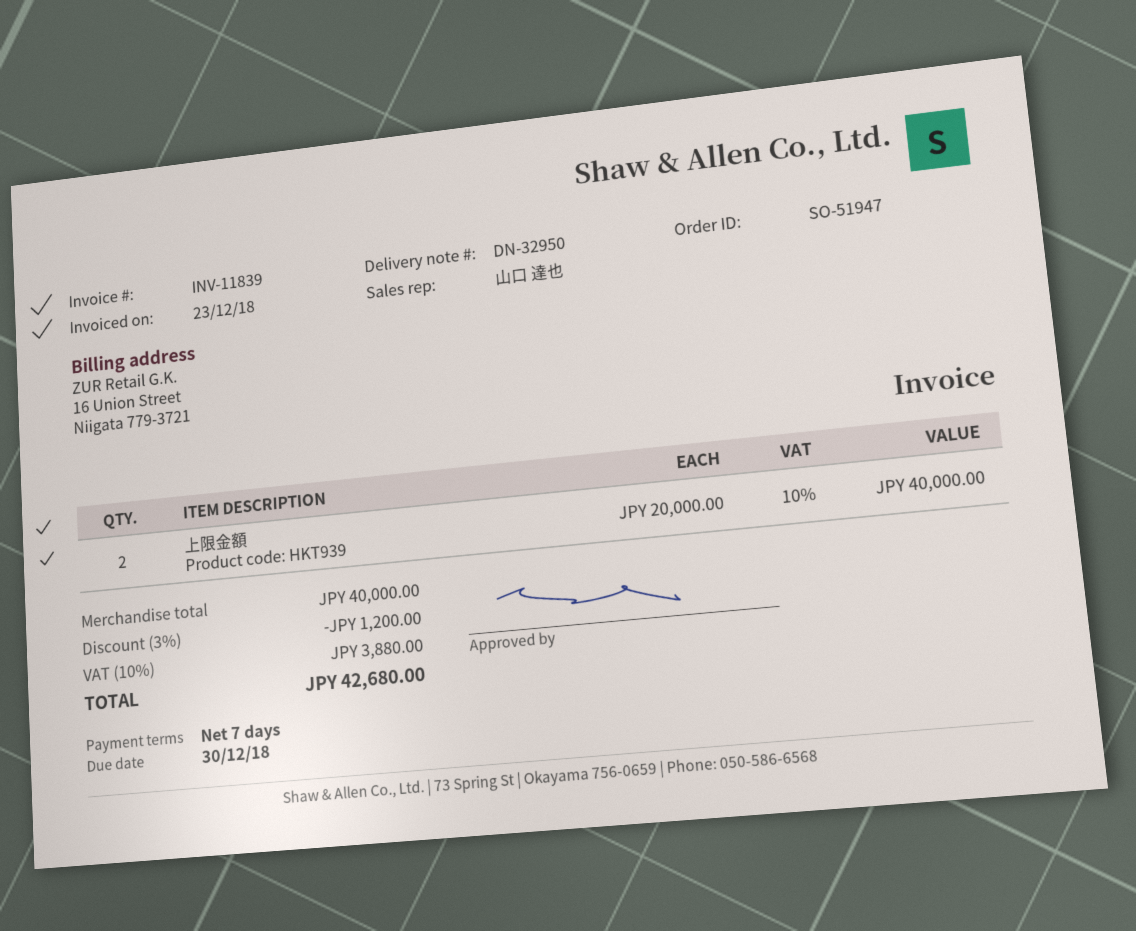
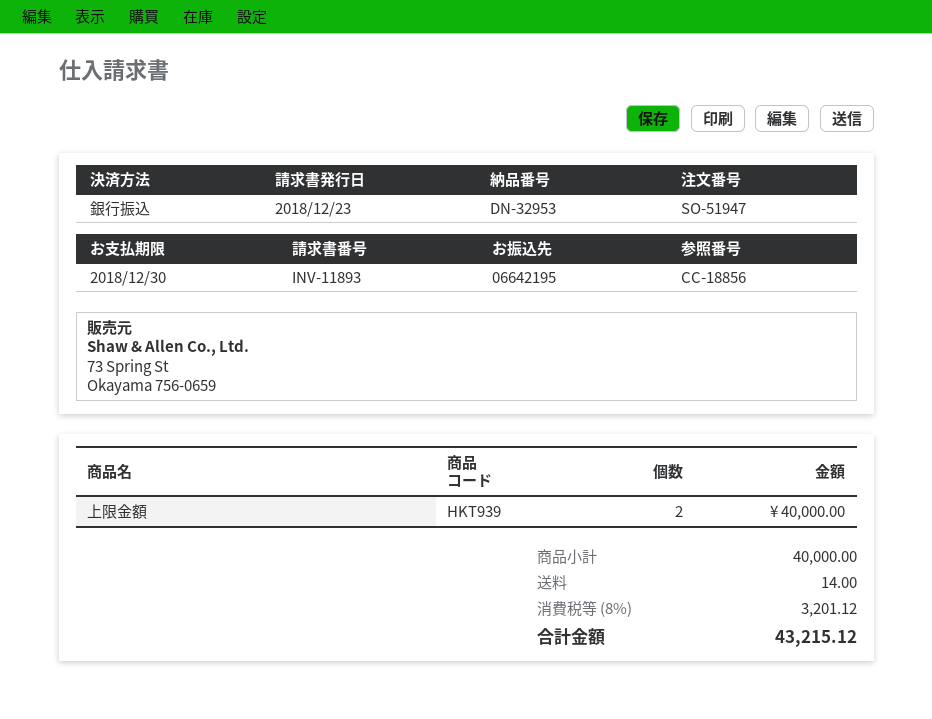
delivery note number: DN-32950 -> DN-32953
invoice number: INV-11839 -> INV-11893
discount: 3% = 1200.00 -> none
shipping: none -> 14.00
tax: 10% = 3880.00 -> 8% = 3201.12
total: 42680.00 -> 43215.12

